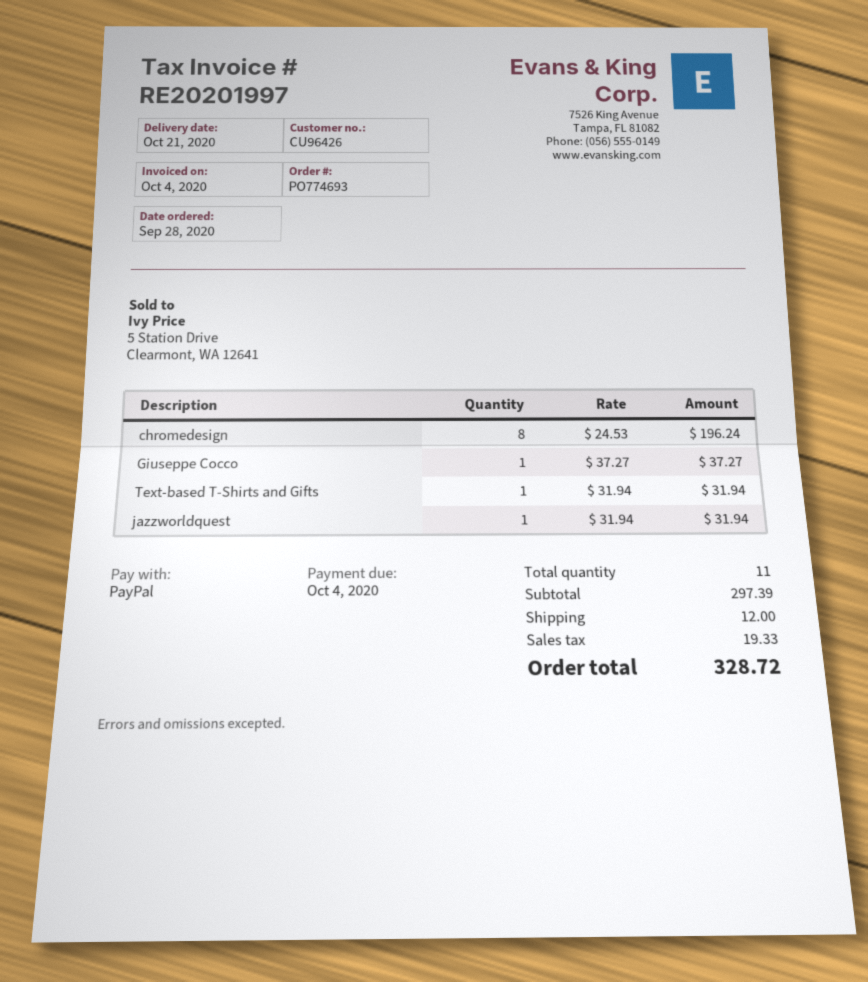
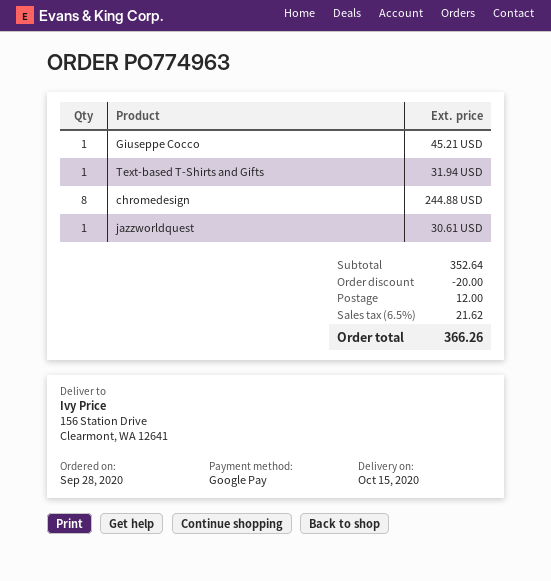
order number: PO774693 -> PO774963
delivery date: 2020-10-21 -> 2020-10-15
payment method: PayPal -> Google Pay
chromedesign: 8 for 196.24 -> 8 for 244.88
Giuseppe Cocco: 1 for 37.27 -> 1 for 45.21
jazzworldquest: 1 for 31.94 -> 1 for 30.61
subtotal: 297.39 -> 352.64
discount: none -> 20.00
tax: 19.33 -> 21.62
total: 328.72 -> 366.26

